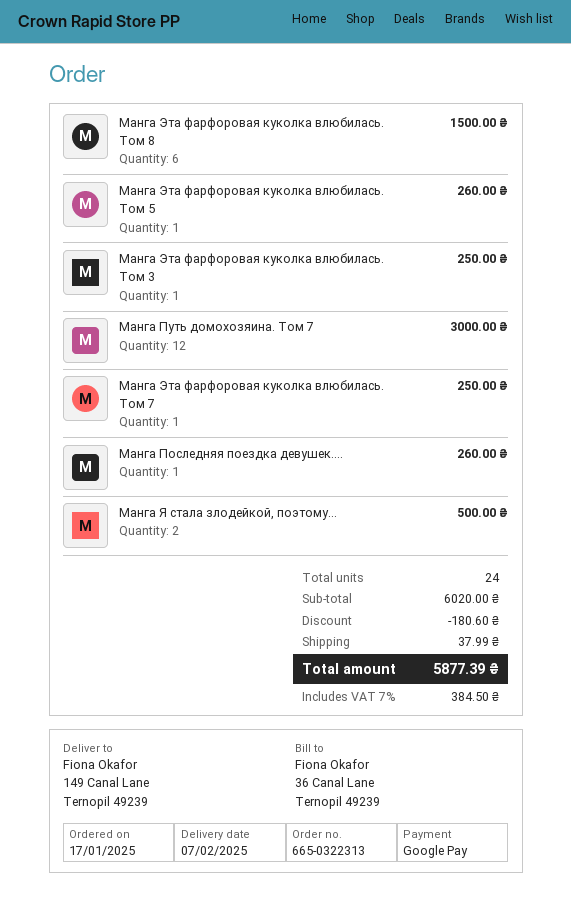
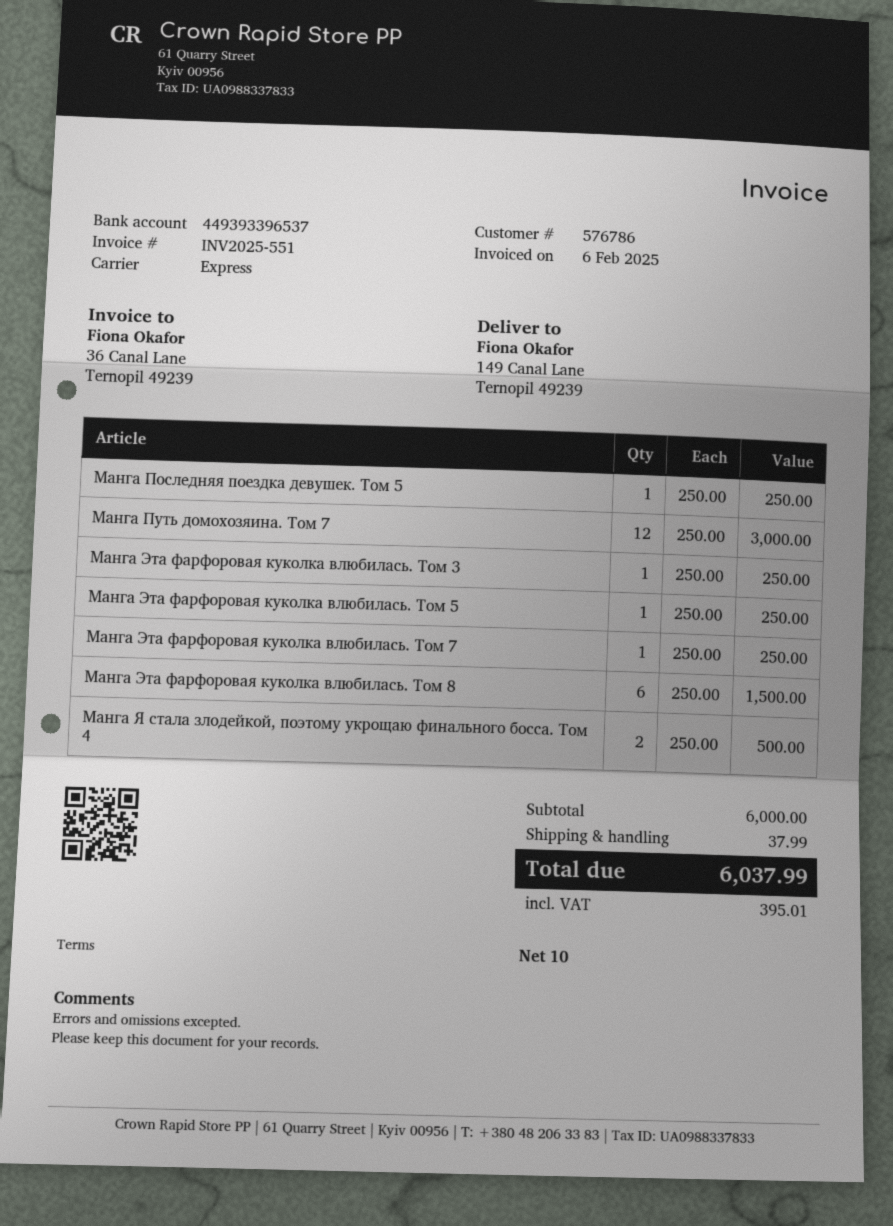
Манга Эта фарфоровая куколка влюбилась. Том 5: 1 for 260.00 -> 1 for 250.00
Манга Последняя поездка девушек....: 1 for 260.00 -> 1 for 250.00
subtotal: 6020.00 -> 6000.00
discount: 180.60 -> none
tax: 384.50 -> 395.01
total: 5877.39 -> 6037.99

